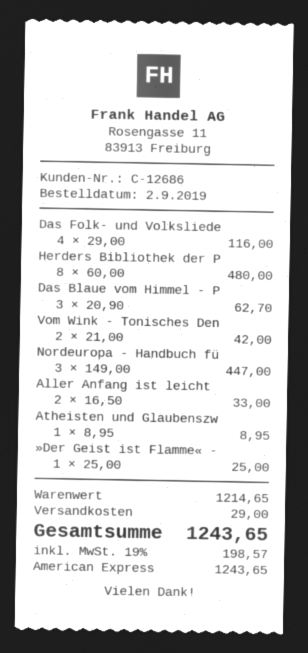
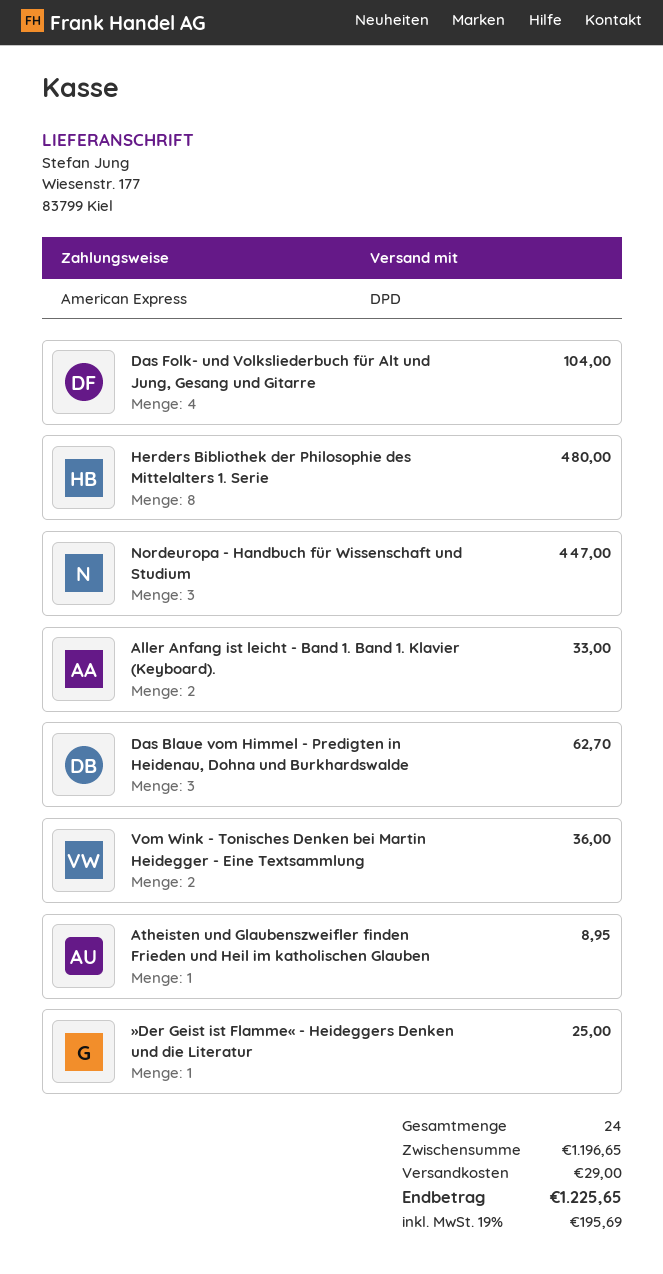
Das Folk- und Volksliede: 4 for 116.00 -> 4 for 104.00
Vom Wink - Tonisches Den: 2 for 42.00 -> 2 for 36.00
subtotal: 1214.65 -> 1196.65
tax: 19% = 198.57 -> 19% = 195.69
total: 1243.65 -> 1225.65

